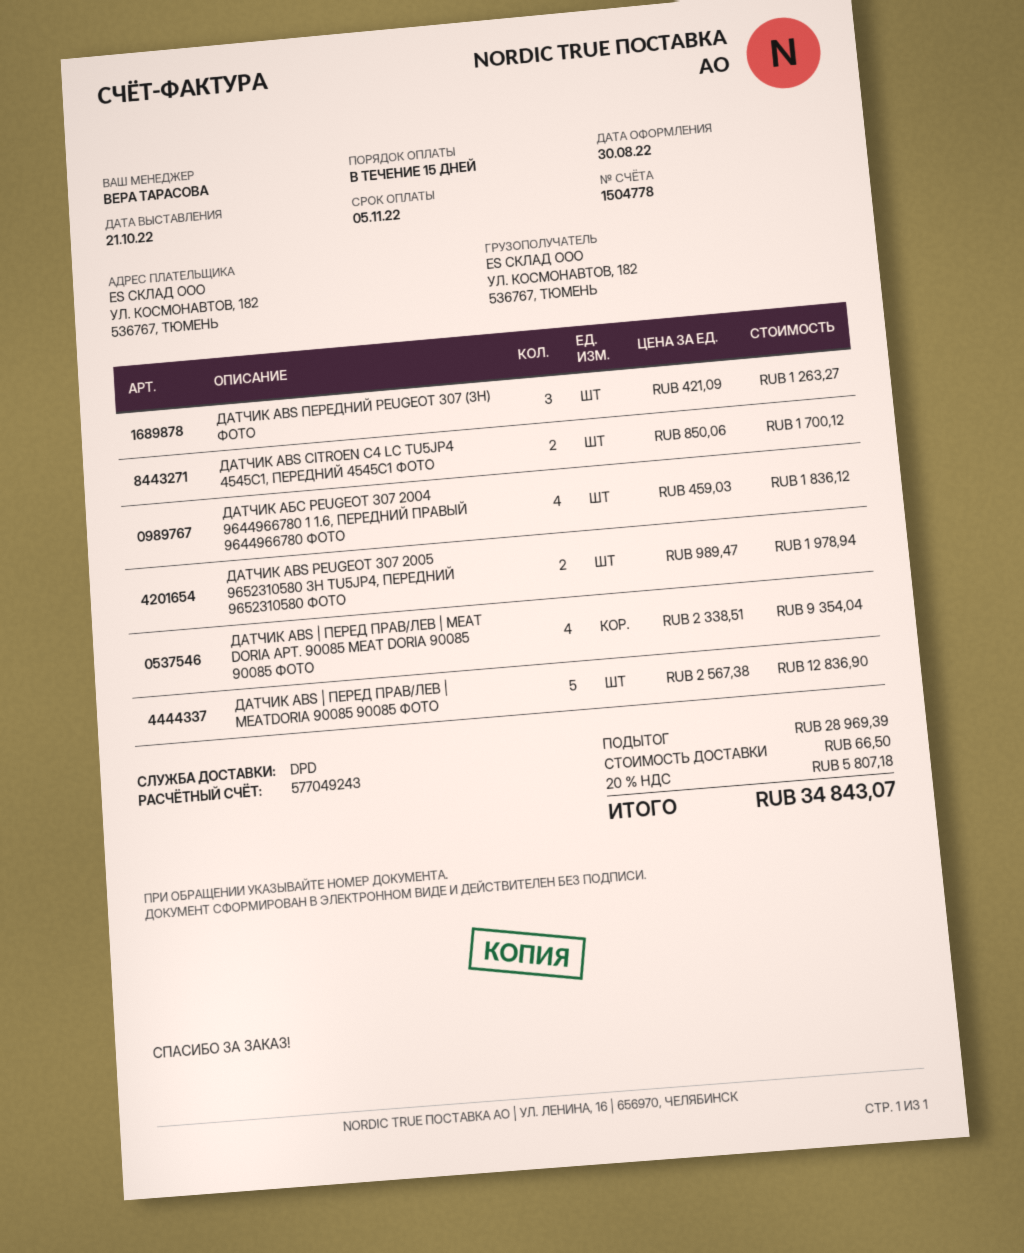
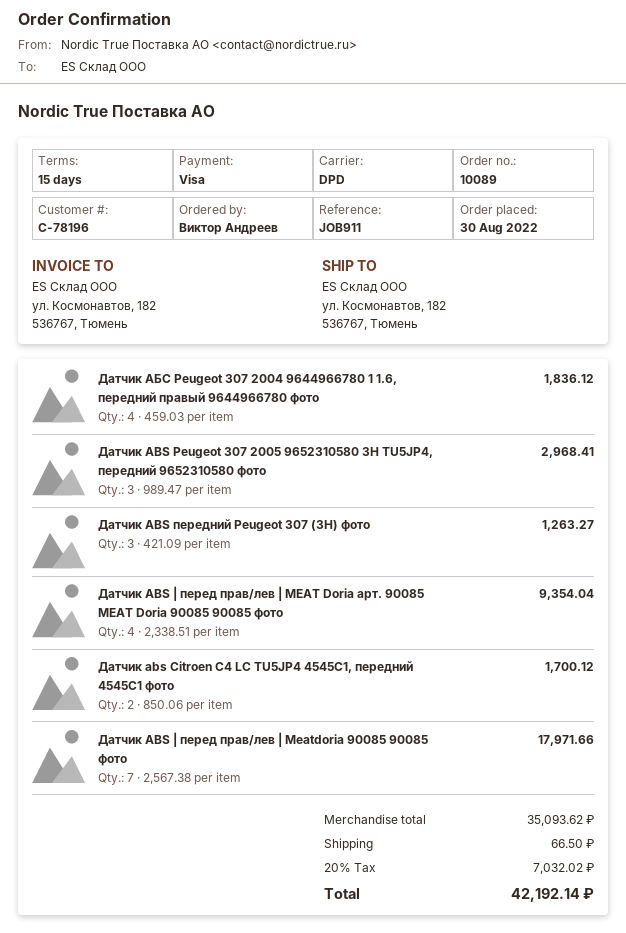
ДАТЧИК ABS PEUGEOT 307 2005 9652310580 3H TU5JP4, ПЕРЕДНИЙ 9652310580 ФОТО: 2 x 989.47 = 1978.94 -> 3 x 989.47 = 2968.41
ДАТЧИК ABS | ПЕРЕД ПРАВ/ЛЕВ | MEATDORIA 90085 90085 ФОТО: 5 x 2567.38 = 12836.90 -> 7 x 2567.38 = 17971.66
subtotal: 28969.39 -> 35093.62
tax: 20% = 5807.18 -> 20% = 7032.02
total: 34843.07 -> 42192.14

